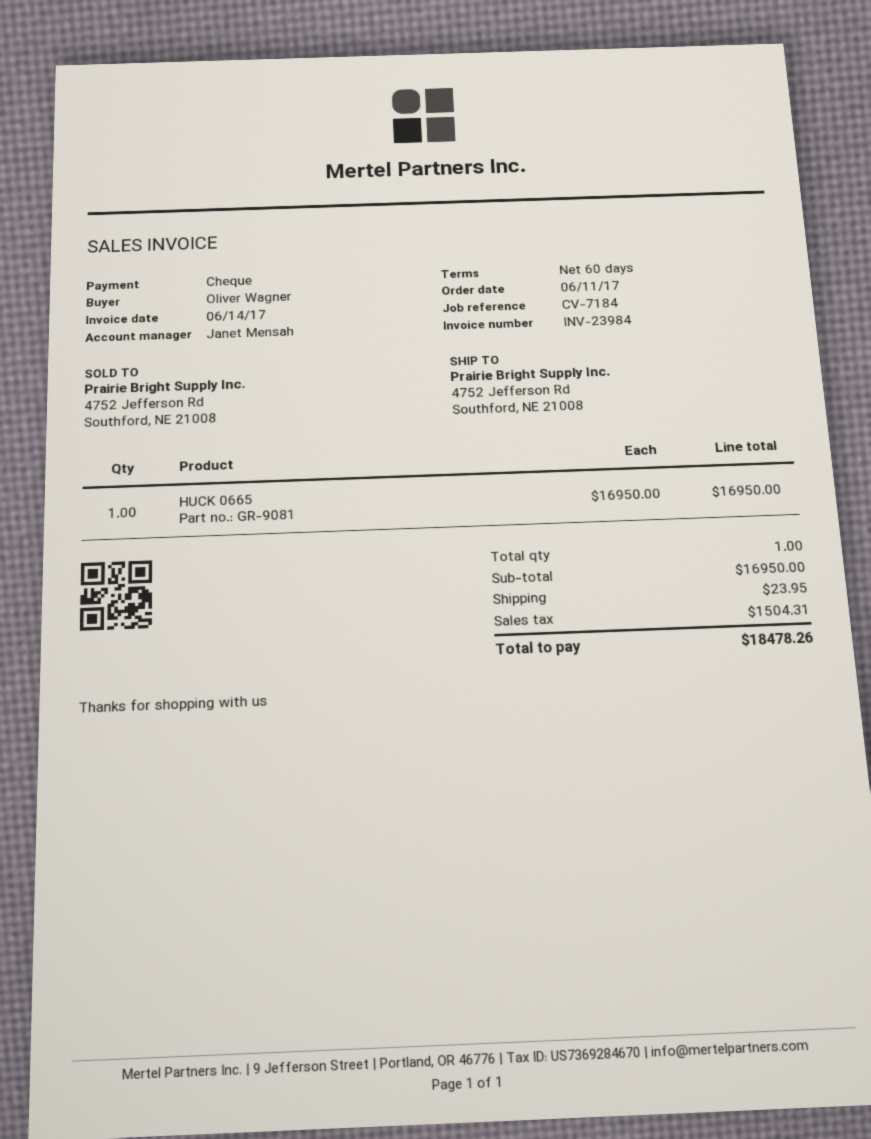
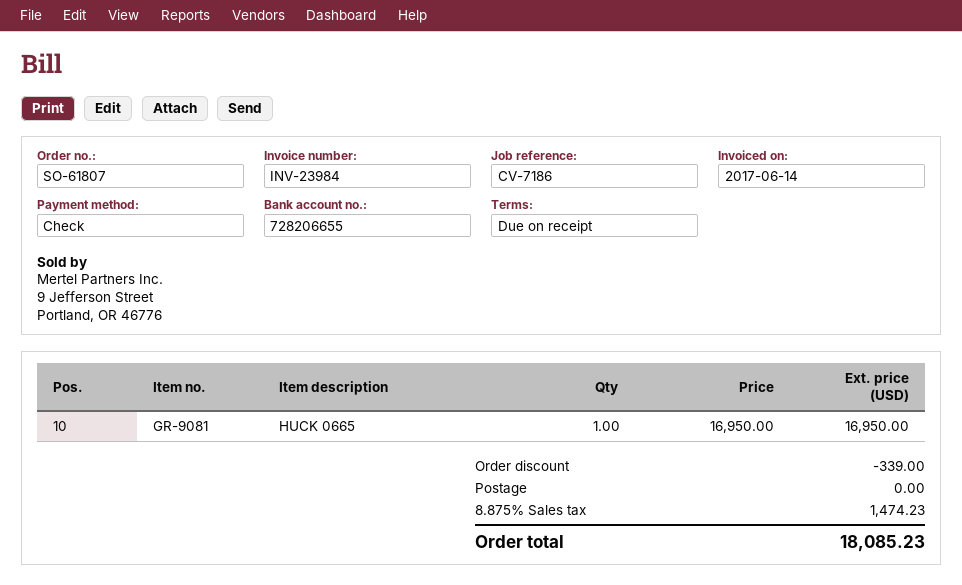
payment terms: 60 days -> on receipt
reference: CV-7184 -> CV-7186
discount: none -> 339.00
shipping: 23.95 -> 0.00
tax: 1504.31 -> 1474.23
total: 18478.26 -> 18085.23

